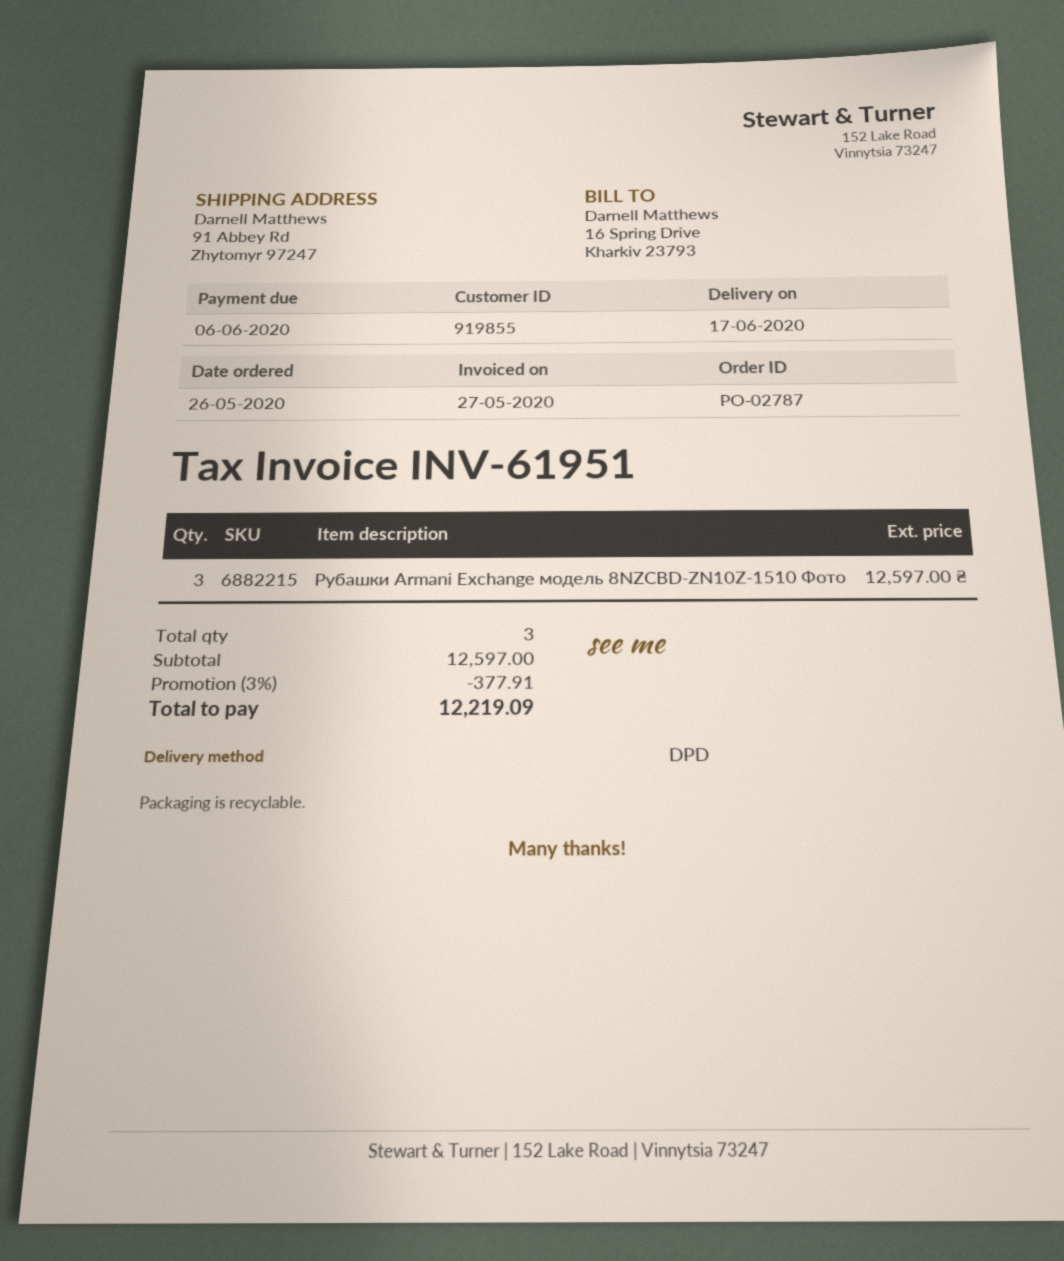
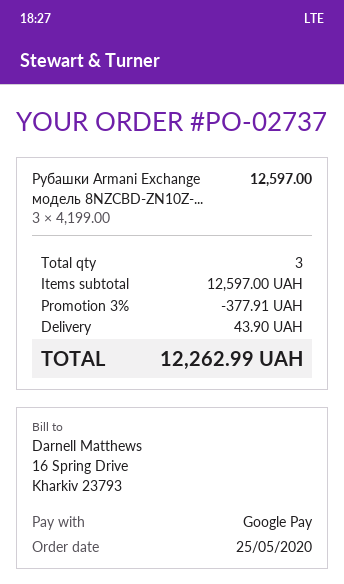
order number: PO-02787 -> PO-02737
order date: 2020-05-26 -> 2020-05-25
shipping: none -> 43.90
total: 12219.09 -> 12262.99

